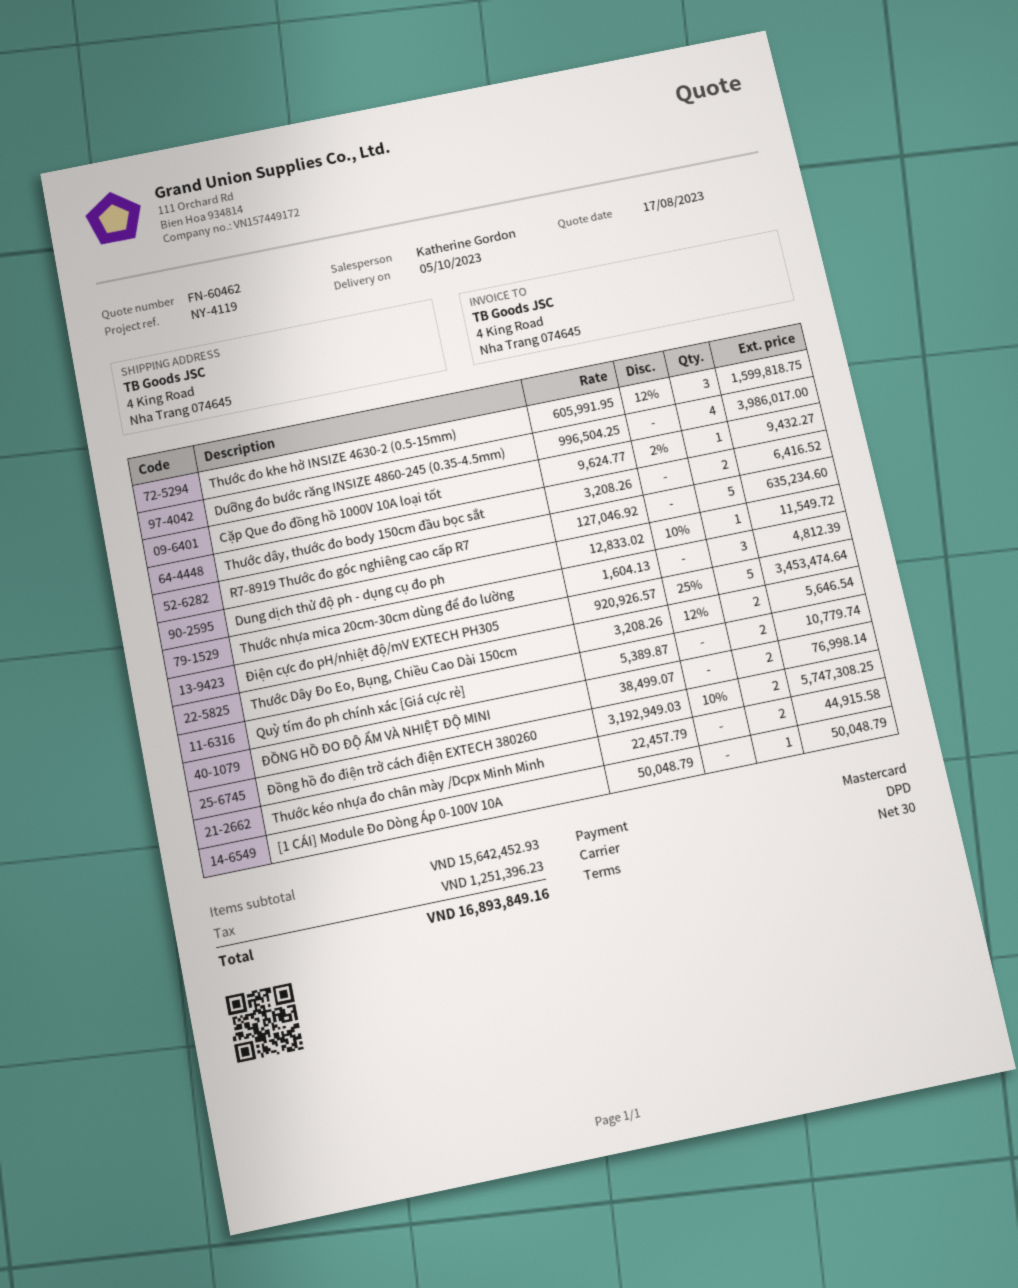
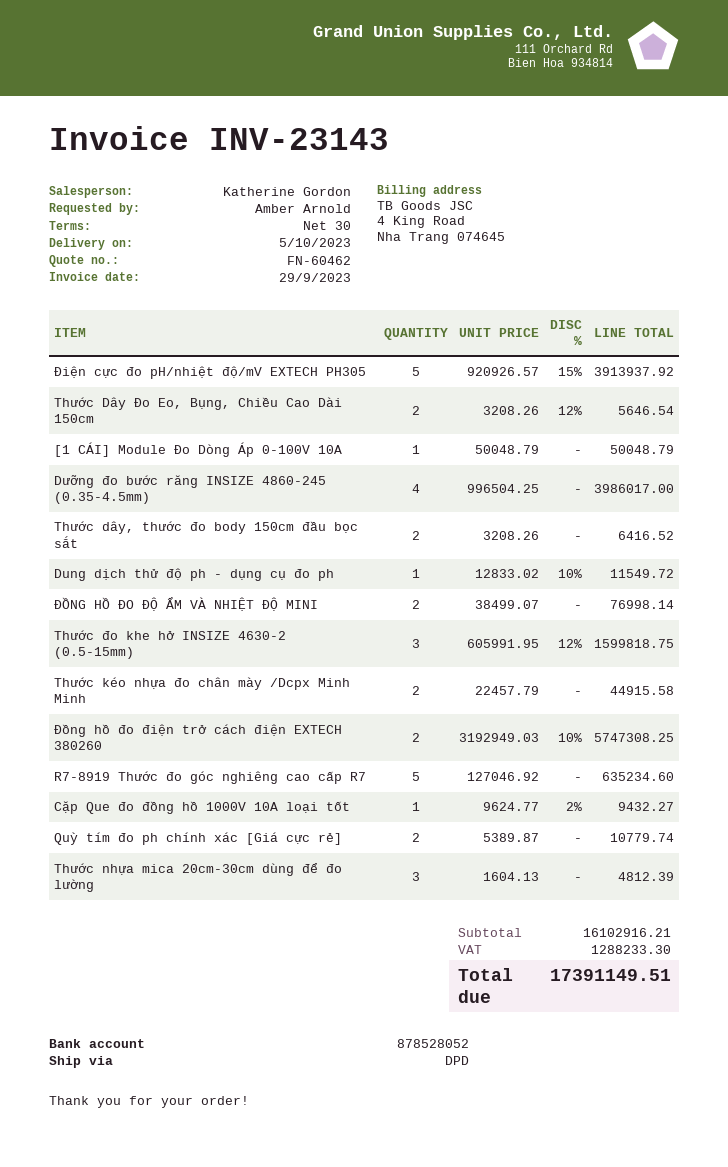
Điện cực đo pH/nhiệt độ/mV EXTECH PH305: 5 x 920926.57 - 25% = 3453474.64 -> 5 x 920926.57 - 15% = 3913937.92
subtotal: 15642452.93 -> 16102916.21
tax: 1251396.23 -> 1288233.30
total: 16893849.16 -> 17391149.51

